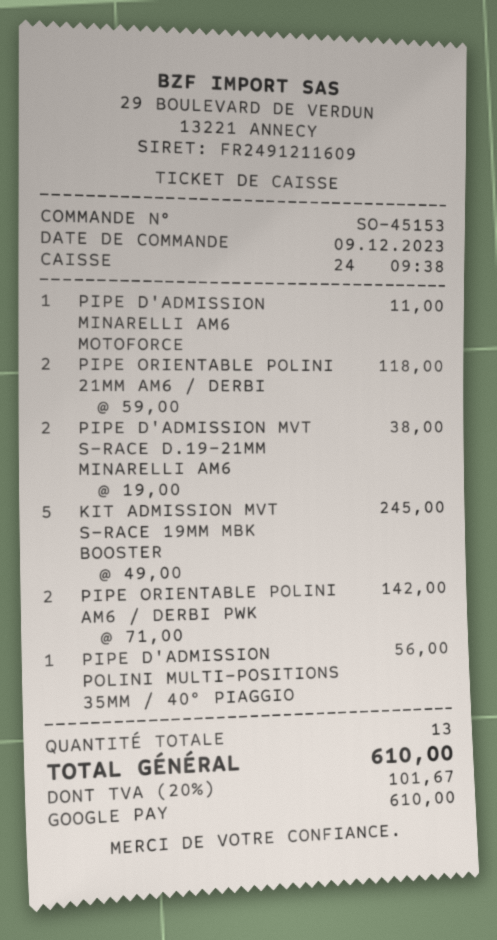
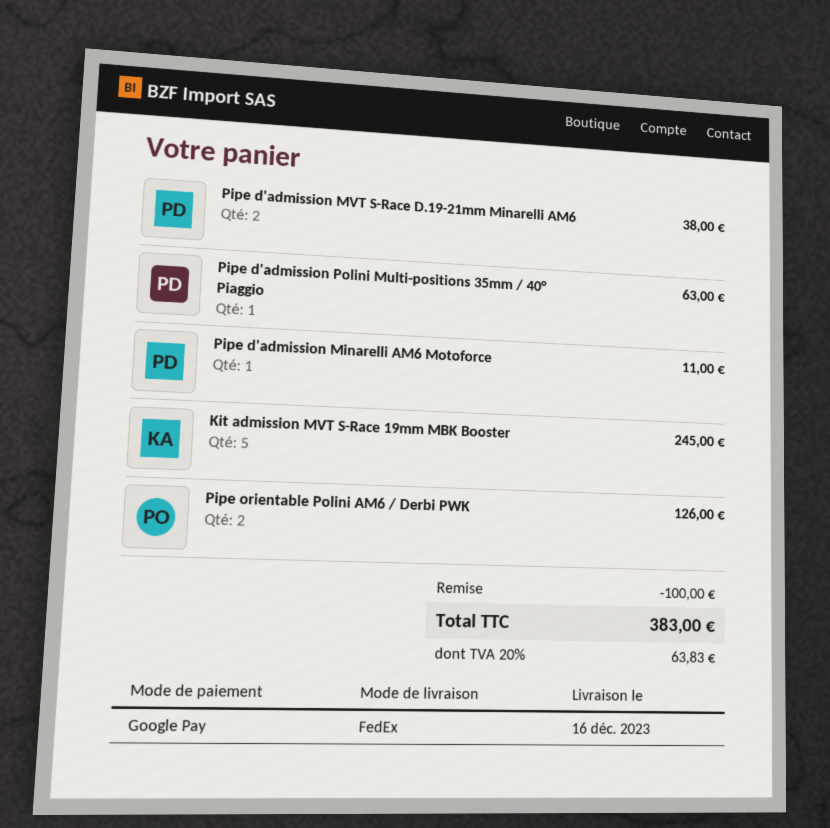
PIPE ORIENTABLE POLINI 21MM AM6 / DERBI: 2 for 118.00 -> none
PIPE ORIENTABLE POLINI AM6 / DERBI PWK: 2 for 142.00 -> 2 for 126.00
PIPE D'ADMISSION POLINI MULTI-POSITIONS 35MM / 40° PIAGGIO: 1 for 56.00 -> 1 for 63.00
discount: none -> 100.00
tax: 20% = 101.67 -> 20% = 63.83
total: 610.00 -> 383.00

